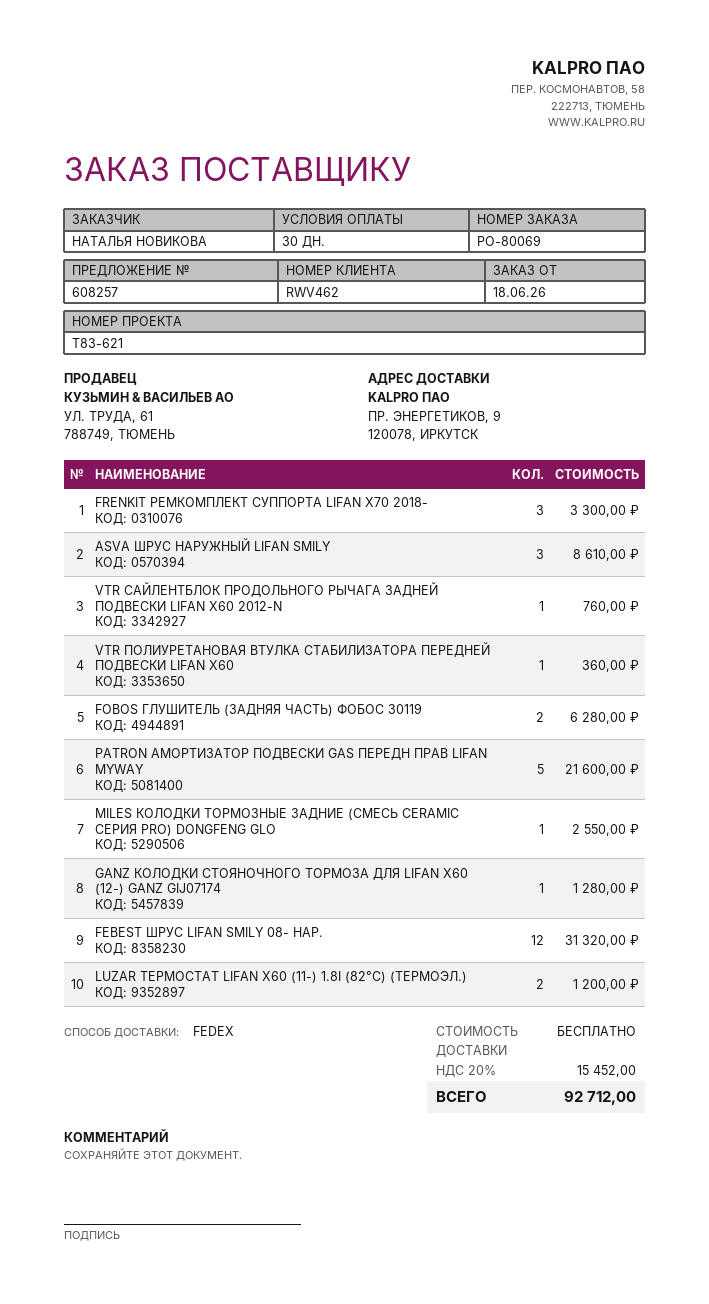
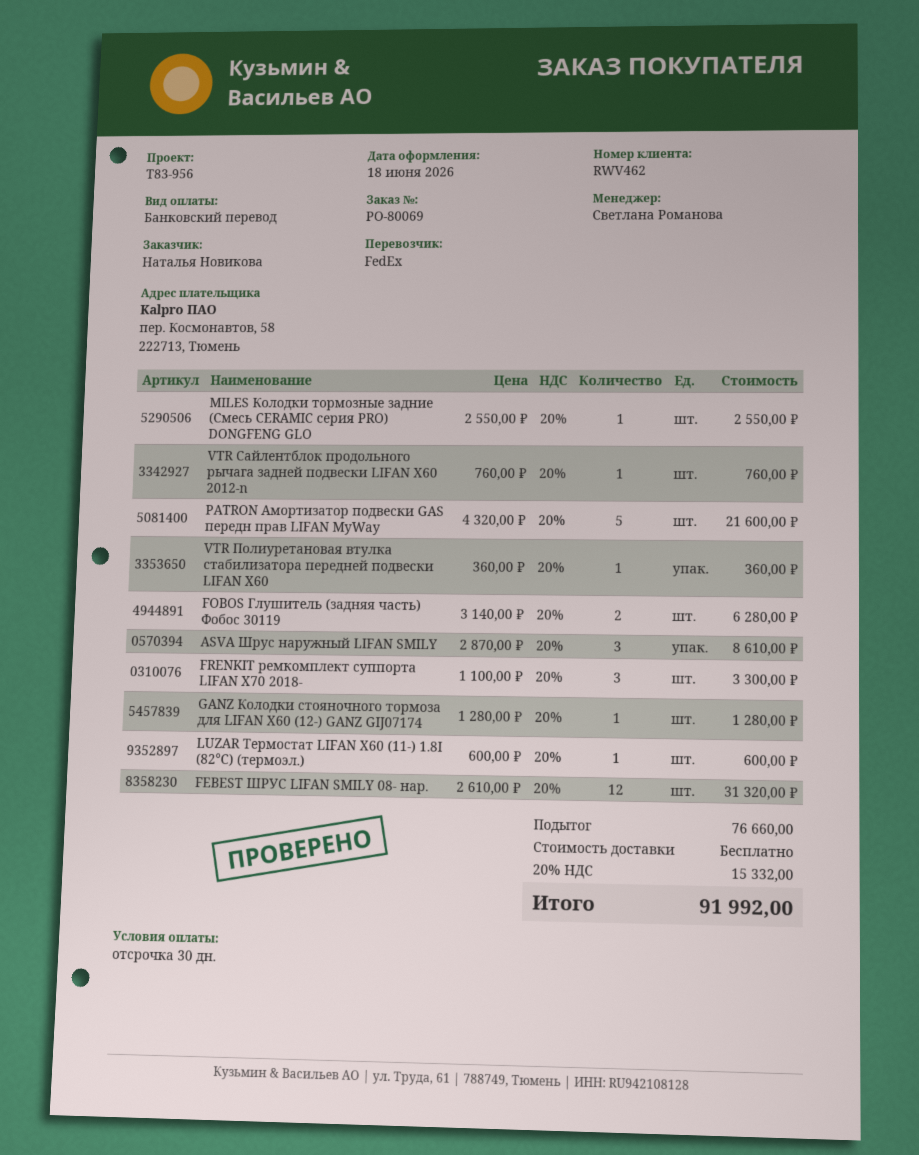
reference: T83-621 -> T83-956
LUZAR ТЕРМОСТАТ LIFAN X60 (11-) 1.8I (82°С) (ТЕРМОЭЛ.): 2 for 1200.00 -> 1 for 600.00
tax: 20% = 15452.00 -> 20% = 15332.00
total: 92712.00 -> 91992.00

